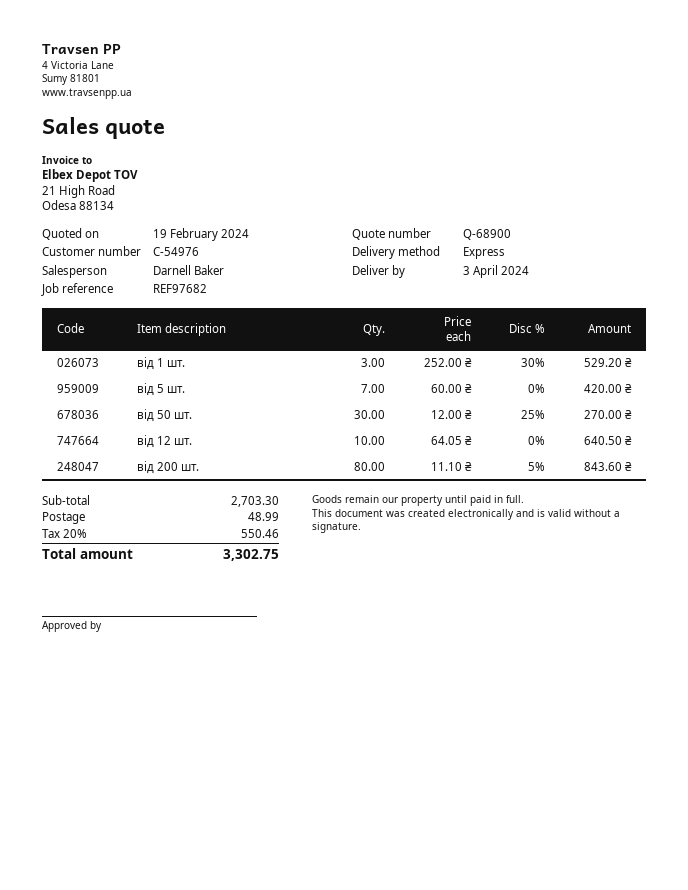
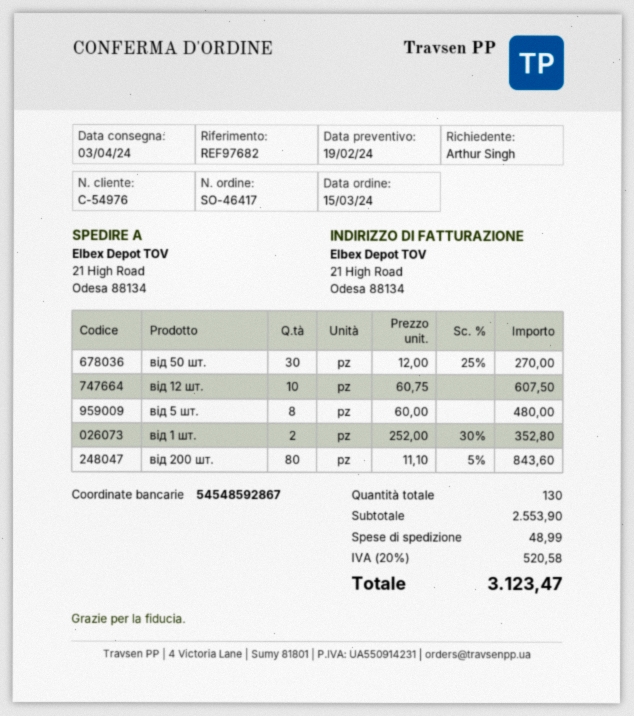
від 1 шт.: 3 x 252.00 - 30% = 529.20 -> 2 x 252.00 - 30% = 352.80
від 5 шт.: 7 x 60.00 = 420.00 -> 8 x 60.00 = 480.00
від 12 шт.: 10 x 64.05 = 640.50 -> 10 x 60.75 = 607.50
subtotal: 2703.30 -> 2553.90
tax: 20% = 550.46 -> 20% = 520.58
total: 3302.75 -> 3123.47

